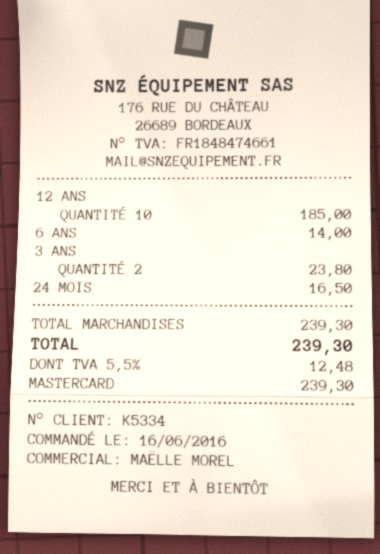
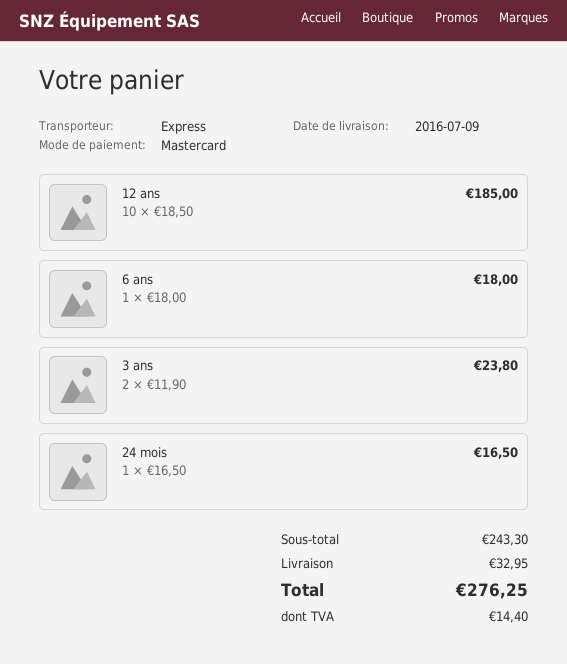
6 ANS: 1 for 14.00 -> 1 for 18.00
subtotal: 239.30 -> 243.30
shipping: none -> 32.95
tax: 12.48 -> 14.40
total: 239.30 -> 276.25

